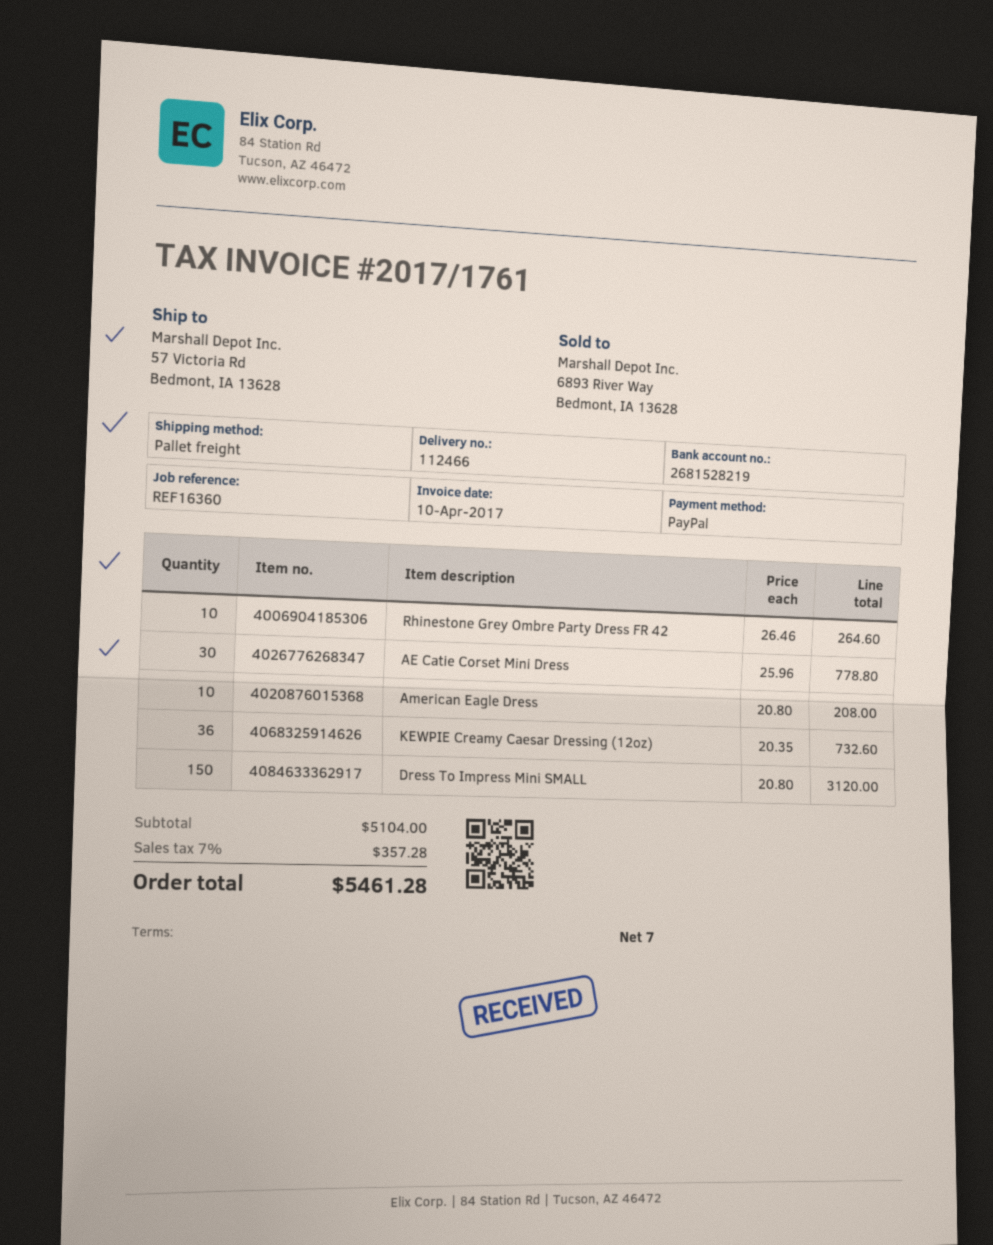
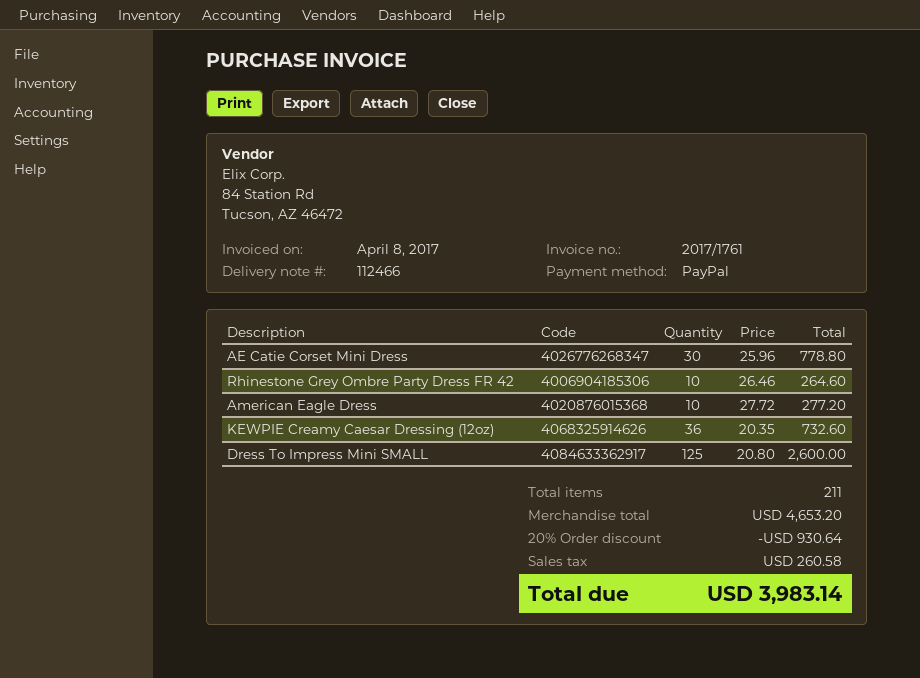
invoice date: 2017-04-10 -> 2017-04-08
American Eagle Dress: 10 x 20.80 = 208.00 -> 10 x 27.72 = 277.20
Dress To Impress Mini SMALL: 150 x 20.80 = 3120.00 -> 125 x 20.80 = 2600.00
subtotal: 5104.00 -> 4653.20
discount: none -> 20% = 930.64
tax: 357.28 -> 260.58
total: 5461.28 -> 3983.14

